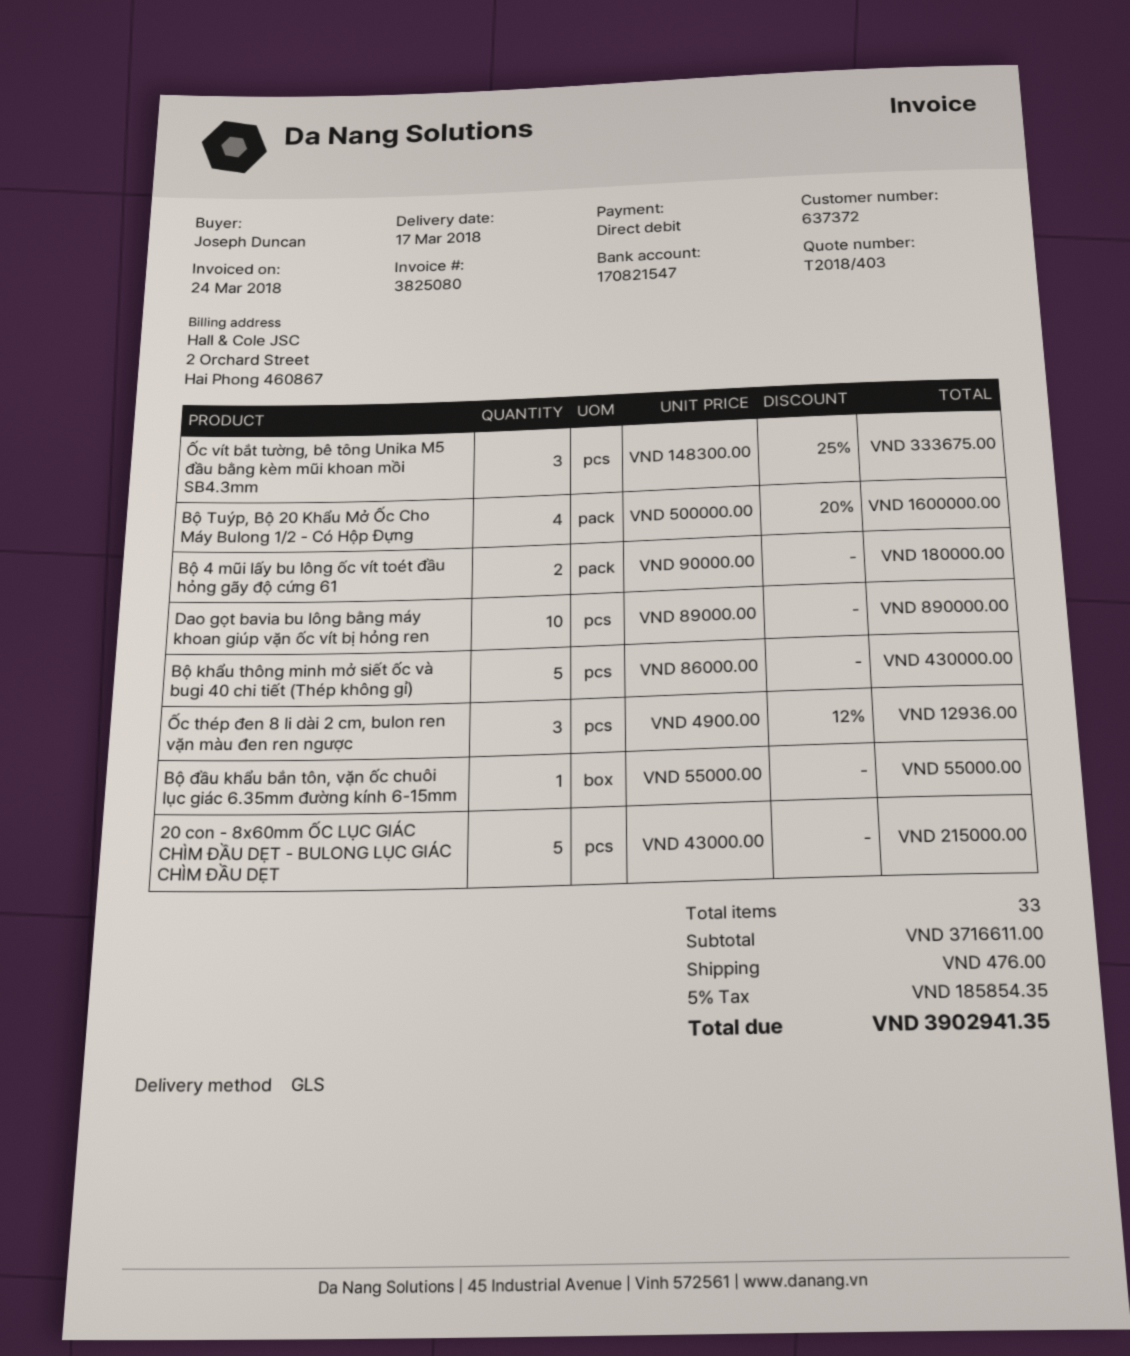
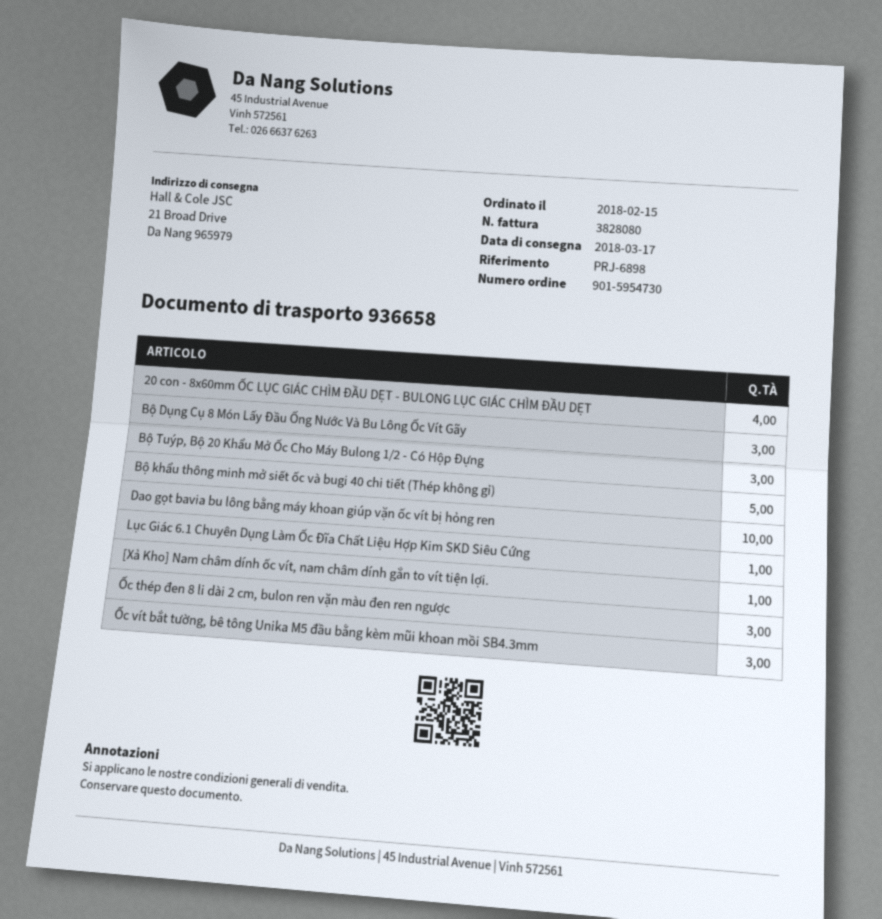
invoice number: 3825080 -> 3828080
Bộ Tuýp, Bộ 20 Khẩu Mở Ốc Cho Máy Bulong 1/2 - Có Hộp Đựng: 4 -> 3
Bộ 4 mũi lấy bu lông ốc vít toét đầu hỏng gãy độ cứng 61: 2 -> none
Bộ đầu khẩu bắn tôn, vặn ốc chuôi lục giác 6.35mm đường kính 6-15mm: 1 -> none
20 con - 8x60mm ỐC LỤC GIÁC CHÌM ĐẦU DẸT - BULONG LỤC GIÁC CHÌM ĐẦU DẸT: 5 -> 4
Bộ Dụng Cụ 8 Món Lấy Đầu Ống Nước Và Bu Lông Ốc Vít Gãy: none -> 3
Lục Giác 6.1 Chuyên Dụng Làm Ốc Đĩa Chất Liệu Hợp Kim SKD Siêu Cứng: none -> 1
[Xả Kho] Nam châm dính ốc vít, nam châm dính gắn to vít tiện lợi.: none -> 1

